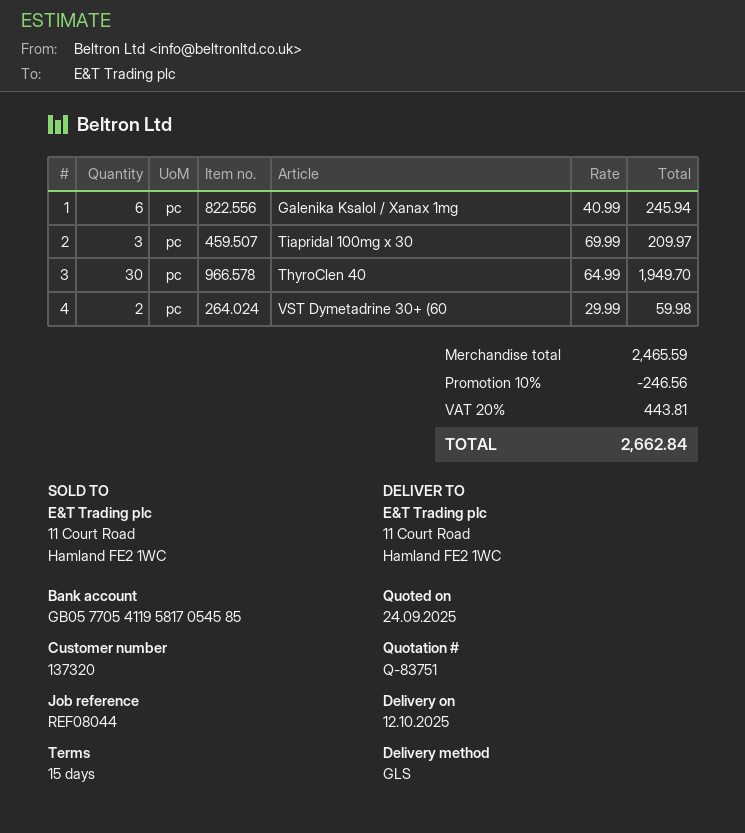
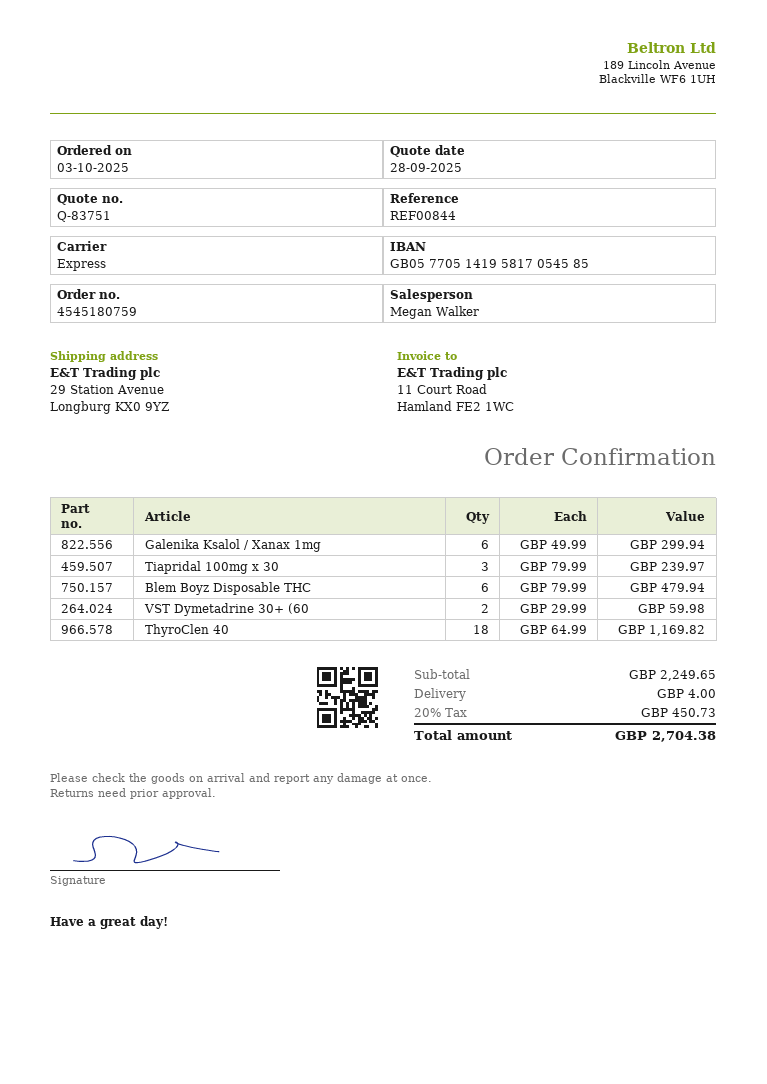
quote date: 2025-09-24 -> 2025-09-28
reference: REF08044 -> REF00844
bank account: GB05770541195817054585 -> GB05770514195817054585
shipping method: GLS -> express
ship to: 11 Court Road, Hamland FE2 1WC -> 29 Station Avenue, Longburg KX0 9YZ
Galenika Ksalol / Xanax 1mg: 6 x 40.99 = 245.94 -> 6 x 49.99 = 299.94
Tiapridal 100mg x 30: 3 x 69.99 = 209.97 -> 3 x 79.99 = 239.97
ThyroClen 40: 30 x 64.99 = 1949.70 -> 18 x 64.99 = 1169.82
Blem Boyz Disposable THC: none -> 6 x 79.99 = 479.94
subtotal: 2465.59 -> 2249.65
discount: 10% = 246.56 -> none
shipping: none -> 4.00
tax: 20% = 443.81 -> 20% = 450.73
total: 2662.84 -> 2704.38

